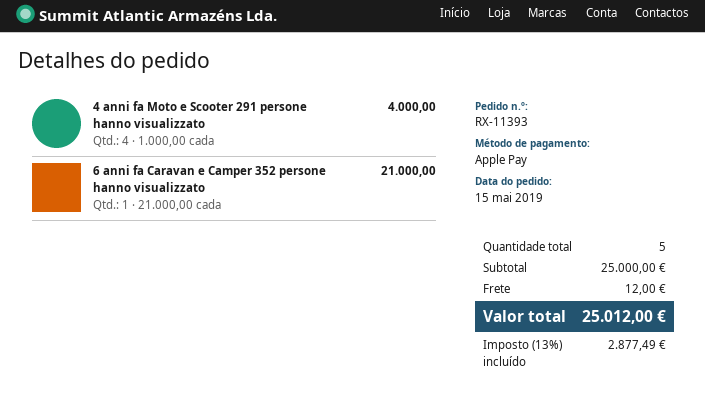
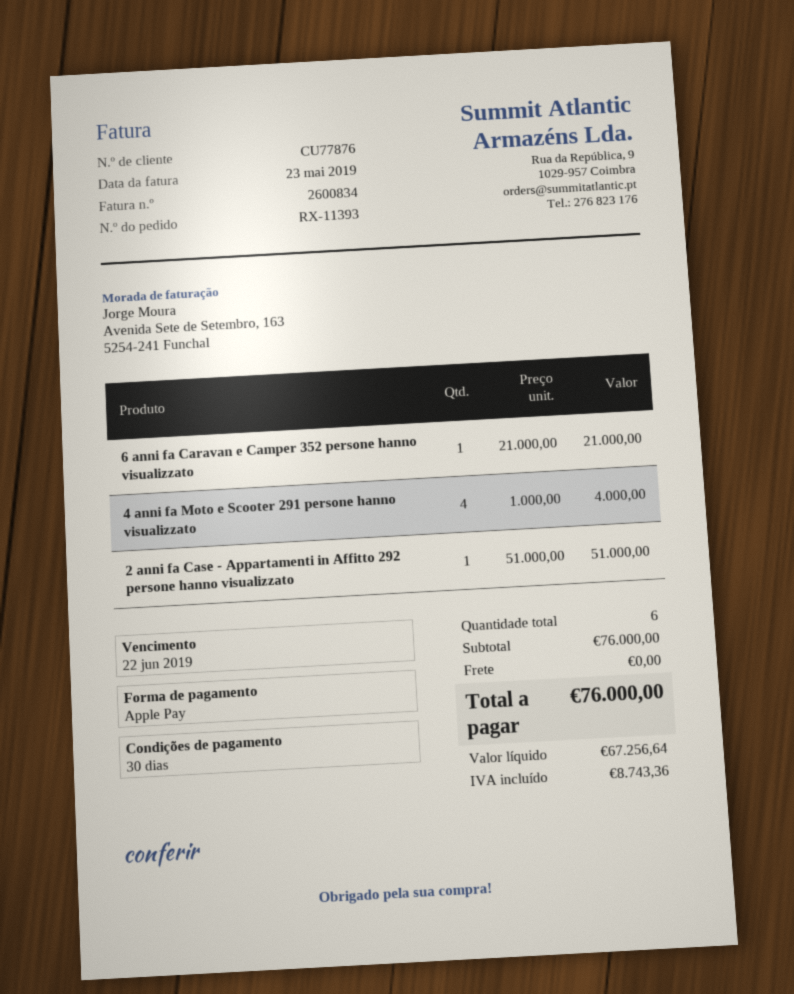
2 anni fa Case - Appartamenti in Affitto 292 persone hanno visualizzato: none -> 1 x 51000.00 = 51000.00
total quantity: 5 -> 6
subtotal: 25000.00 -> 76000.00
shipping: 12.00 -> 0.00
tax: 2877.49 -> 8743.36
total: 25012.00 -> 76000.00

